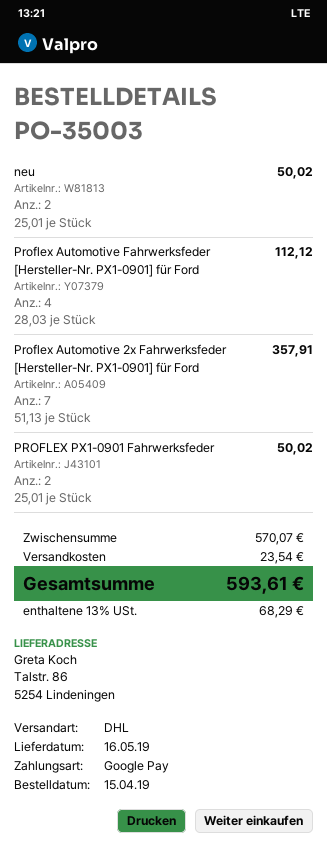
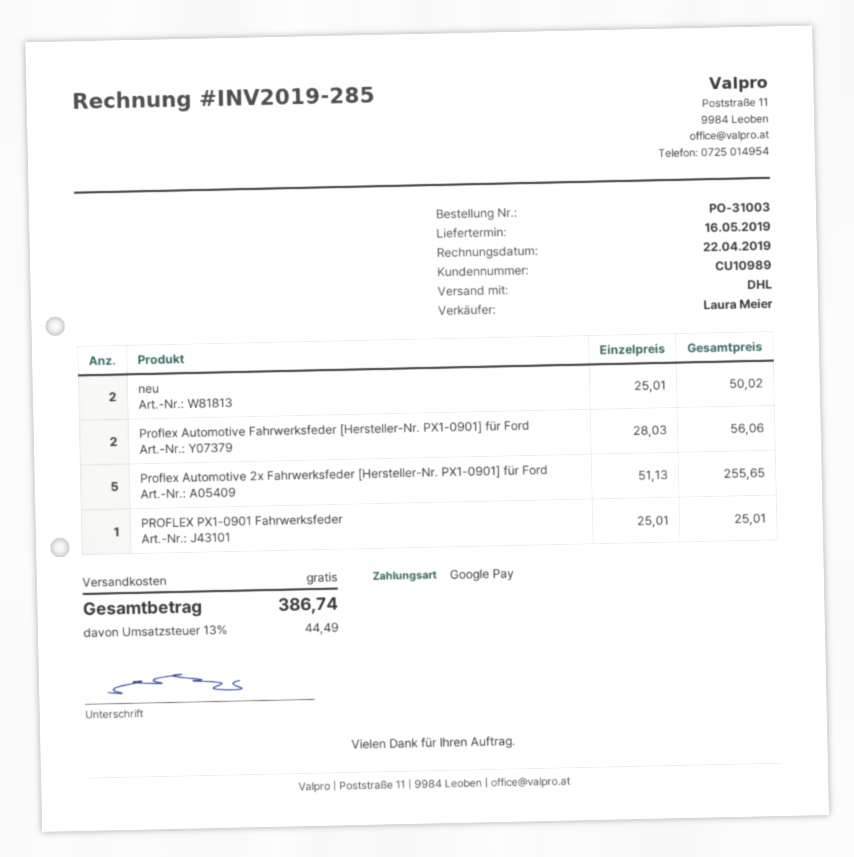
order number: PO-35003 -> PO-31003
Proflex Automotive Fahrwerksfeder [Hersteller-Nr. PX1-0901] für Ford: 4 x 28.03 = 112.12 -> 2 x 28.03 = 56.06
Proflex Automotive 2x Fahrwerksfeder [Hersteller-Nr. PX1-0901] für Ford: 7 x 51.13 = 357.91 -> 5 x 51.13 = 255.65
PROFLEX PX1-0901 Fahrwerksfeder: 2 x 25.01 = 50.02 -> 1 x 25.01 = 25.01
shipping: 23.54 -> 0.00
tax: 13% = 68.29 -> 13% = 44.49
total: 593.61 -> 386.74

